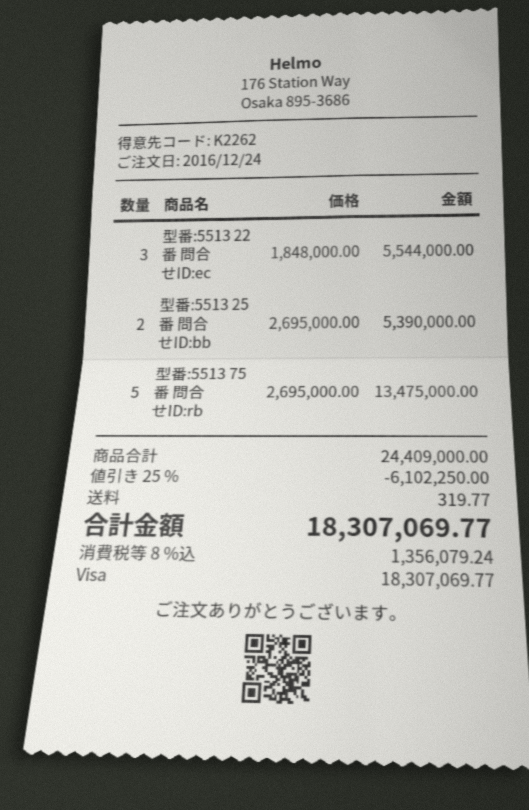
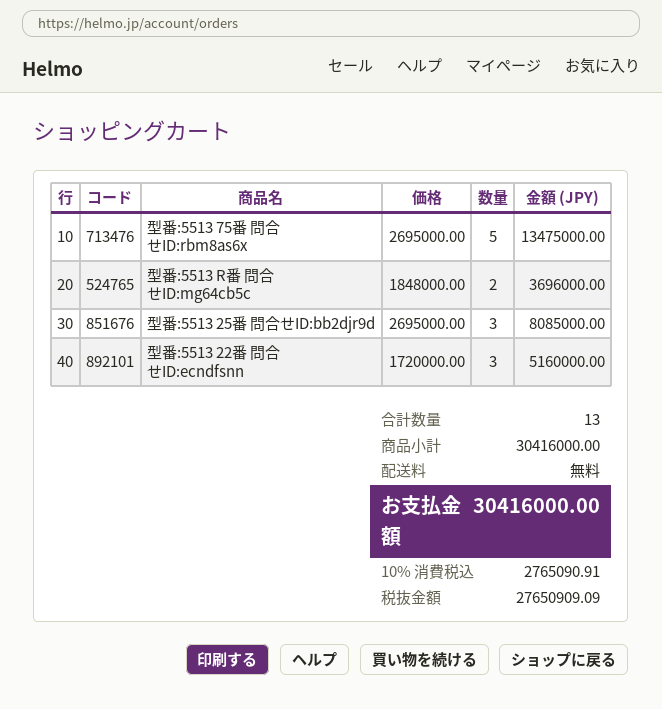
型番:5513 22番 問合せID:ec: 3 x 1848000.00 = 5544000.00 -> 3 x 1720000.00 = 5160000.00
型番:5513 25番 問合せID:bb: 2 x 2695000.00 = 5390000.00 -> 3 x 2695000.00 = 8085000.00
型番:5513 R番 問合せID:mg64cb5c: none -> 2 x 1848000.00 = 3696000.00
subtotal: 24409000.00 -> 30416000.00
discount: 25% = 6102250.00 -> none
shipping: 319.77 -> 0.00
tax: 8% = 1356079.24 -> 10% = 2765090.91
total: 18307069.77 -> 30416000.00

